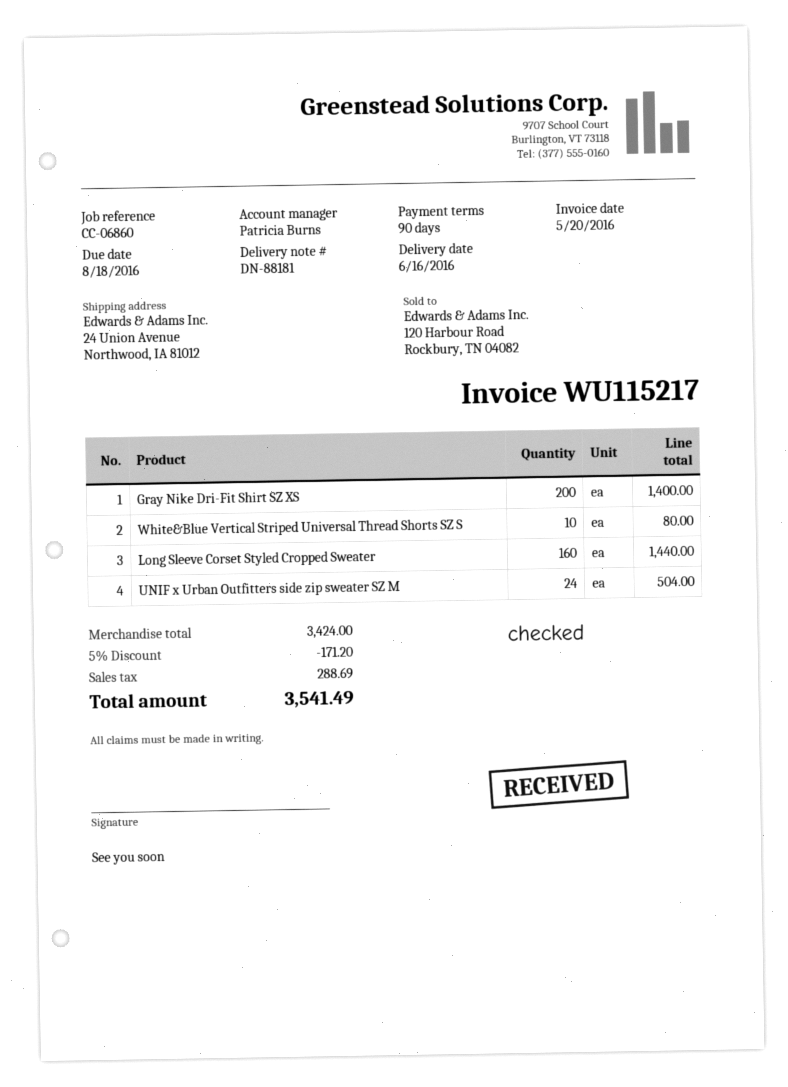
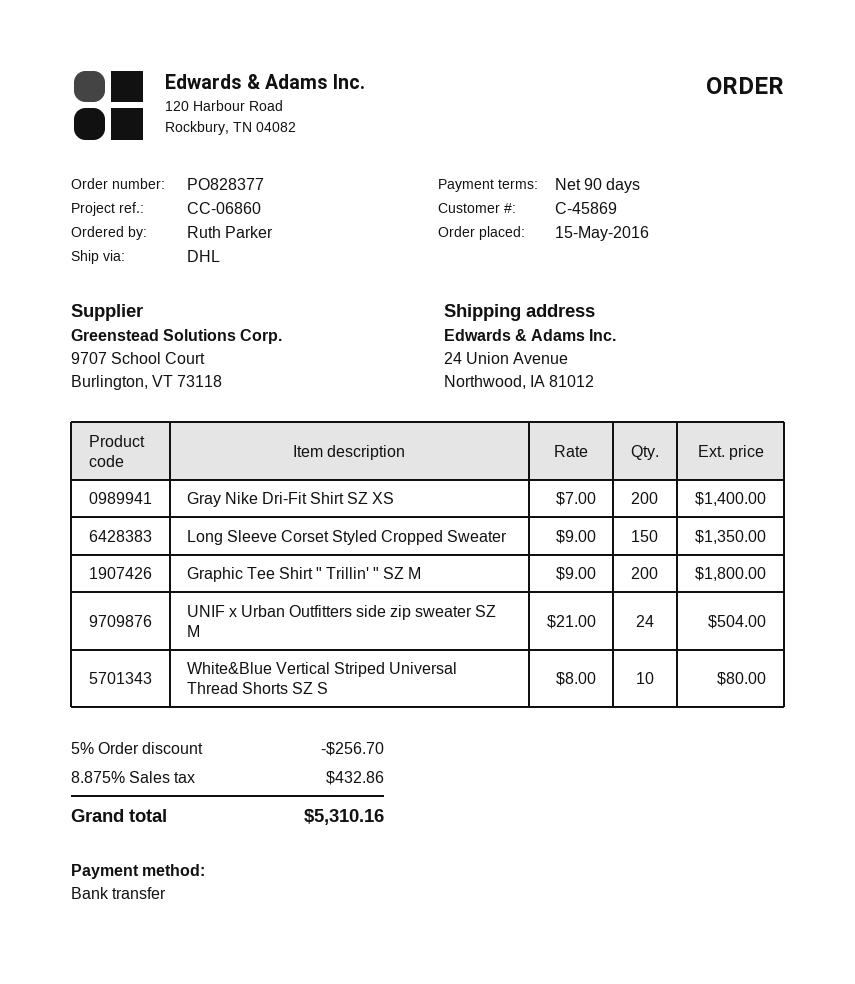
Long Sleeve Corset Styled Cropped Sweater: 160 for 1440.00 -> 150 for 1350.00
Graphic Tee Shirt " Trillin' " SZ M: none -> 200 for 1800.00
discount: 5% = 171.20 -> 5% = 256.70
tax: 288.69 -> 432.86
total: 3541.49 -> 5310.16

